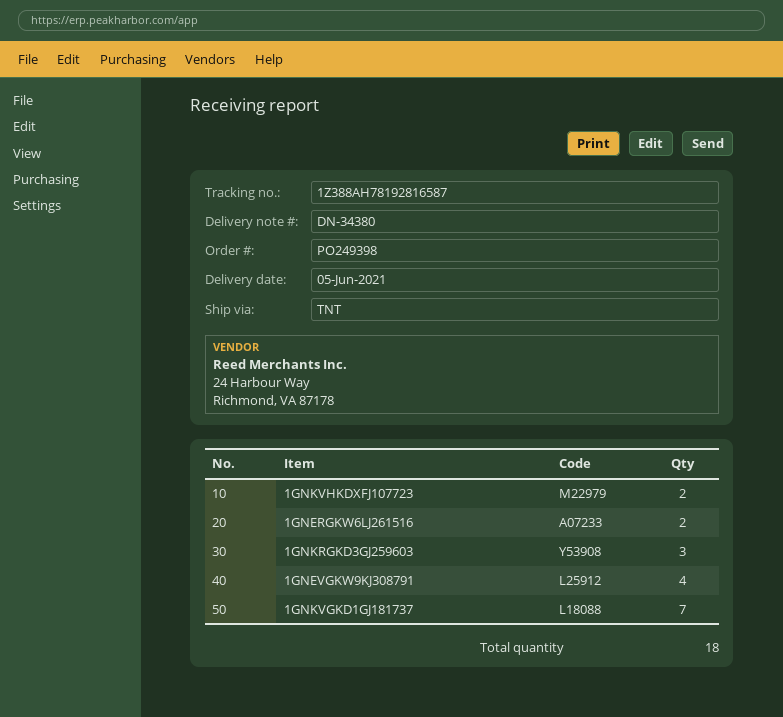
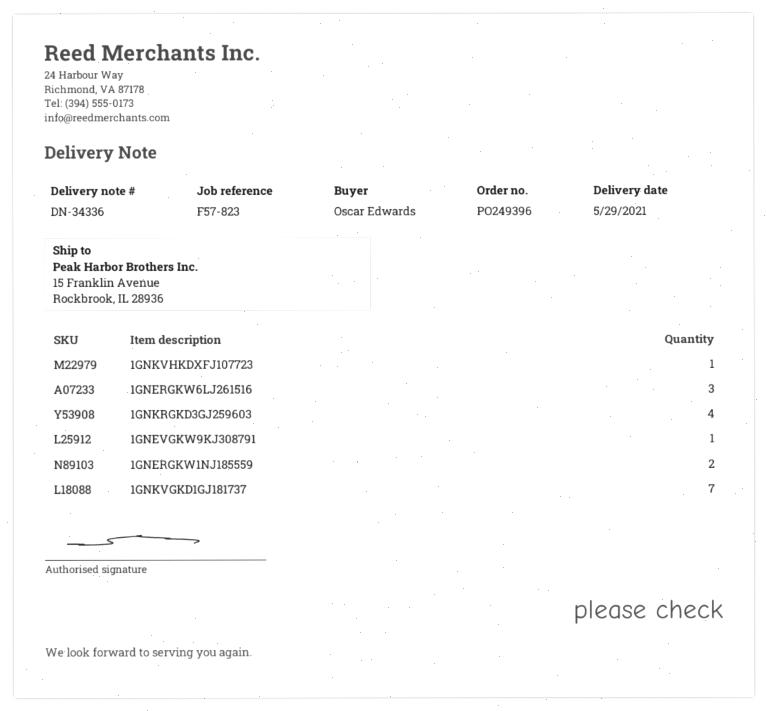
order number: PO249398 -> PO249396
delivery note number: DN-34380 -> DN-34336
delivery date: 2021-06-05 -> 2021-05-29
1GNKVHKDXFJ107723: 2 -> 1
1GNERGKW6LJ261516: 2 -> 3
1GNKRGKD3GJ259603: 3 -> 4
1GNEVGKW9KJ308791: 4 -> 1
1GNERGKW1NJ185559: none -> 2

